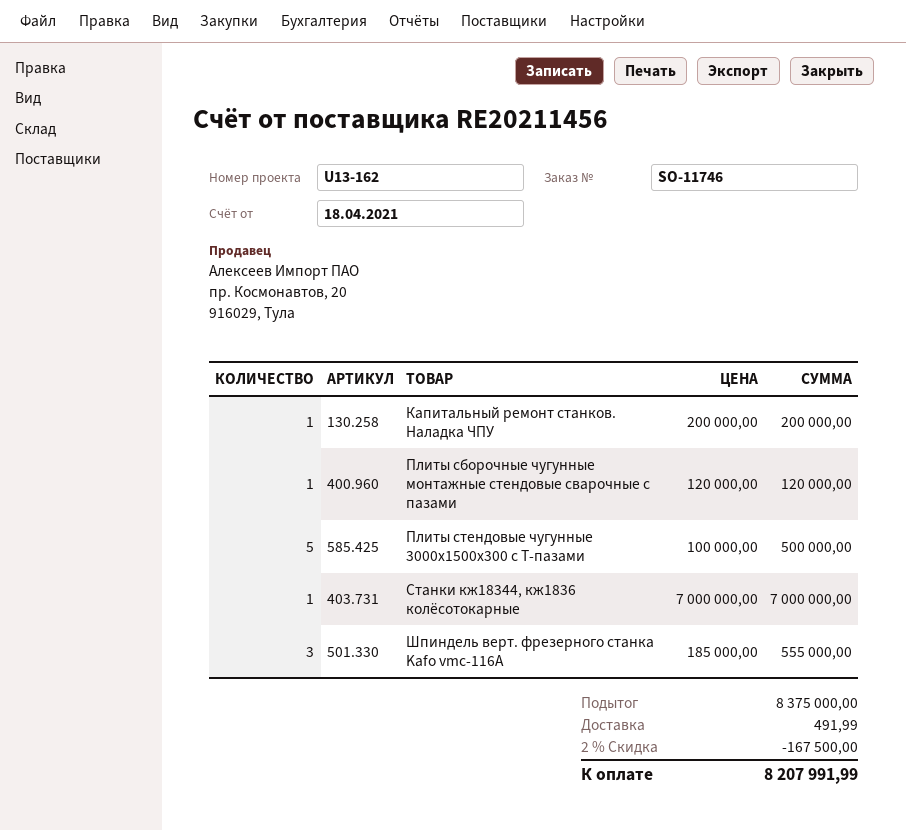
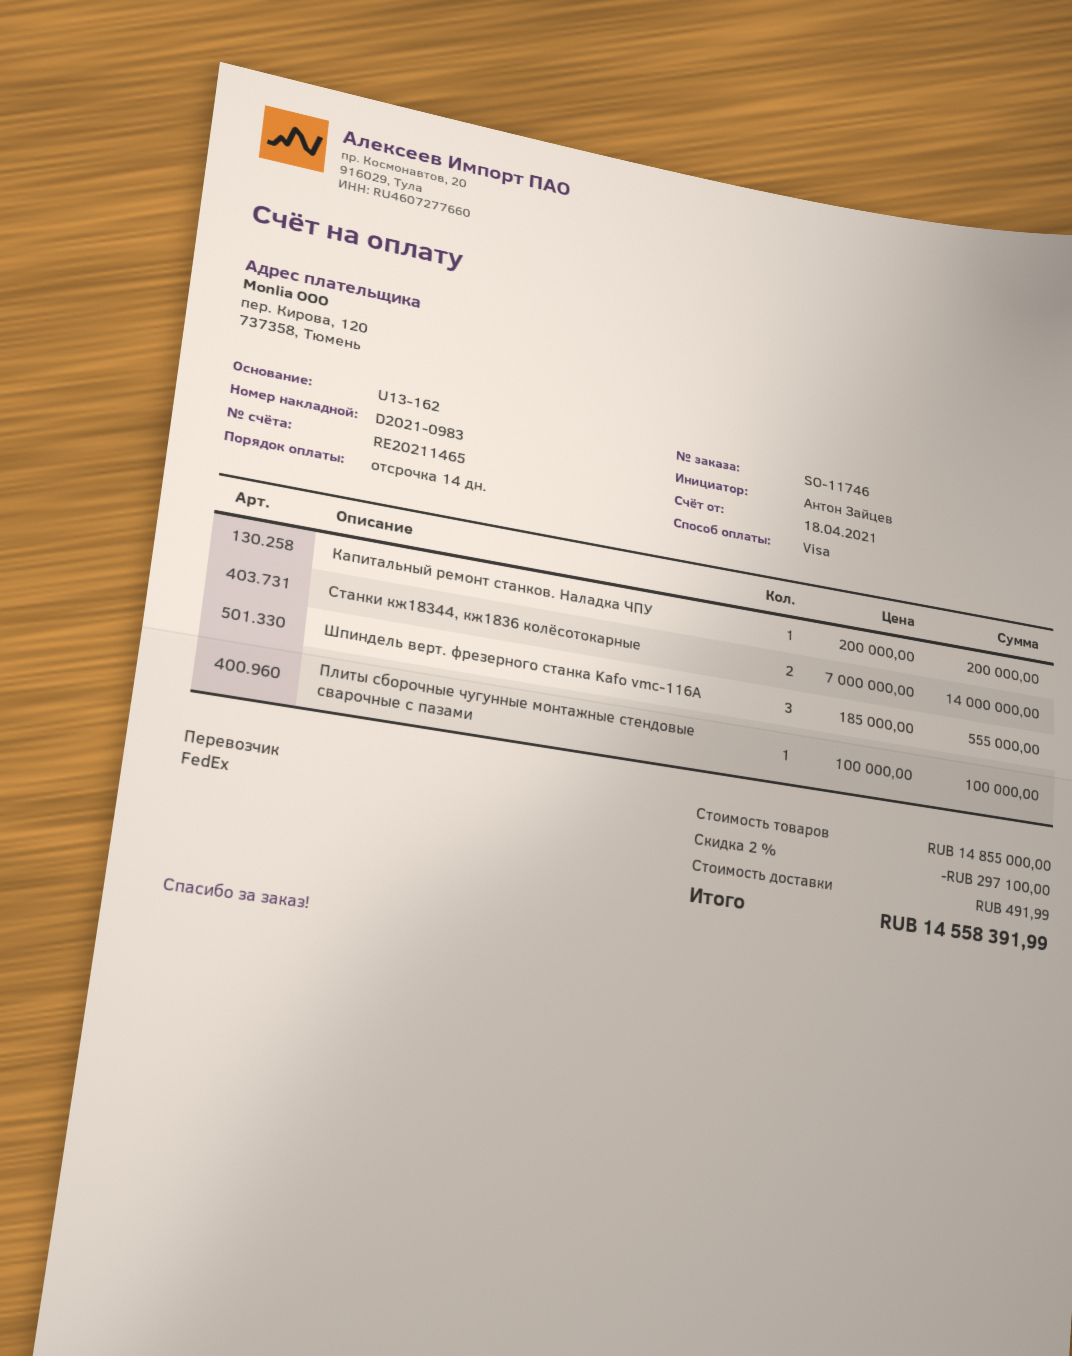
invoice number: RE20211456 -> RE20211465
Плиты сборочные чугунные монтажные стендовые сварочные с пазами: 1 x 120000.00 = 120000.00 -> 1 x 100000.00 = 100000.00
Плиты стендовые чугунные 3000х1500х300 с Т-пазами: 5 x 100000.00 = 500000.00 -> none
Станки кж18344, кж1836 колёсотокарные: 1 x 7000000.00 = 7000000.00 -> 2 x 7000000.00 = 14000000.00
subtotal: 8375000.00 -> 14855000.00
discount: 2% = 167500.00 -> 2% = 297100.00
total: 8207991.99 -> 14558391.99

